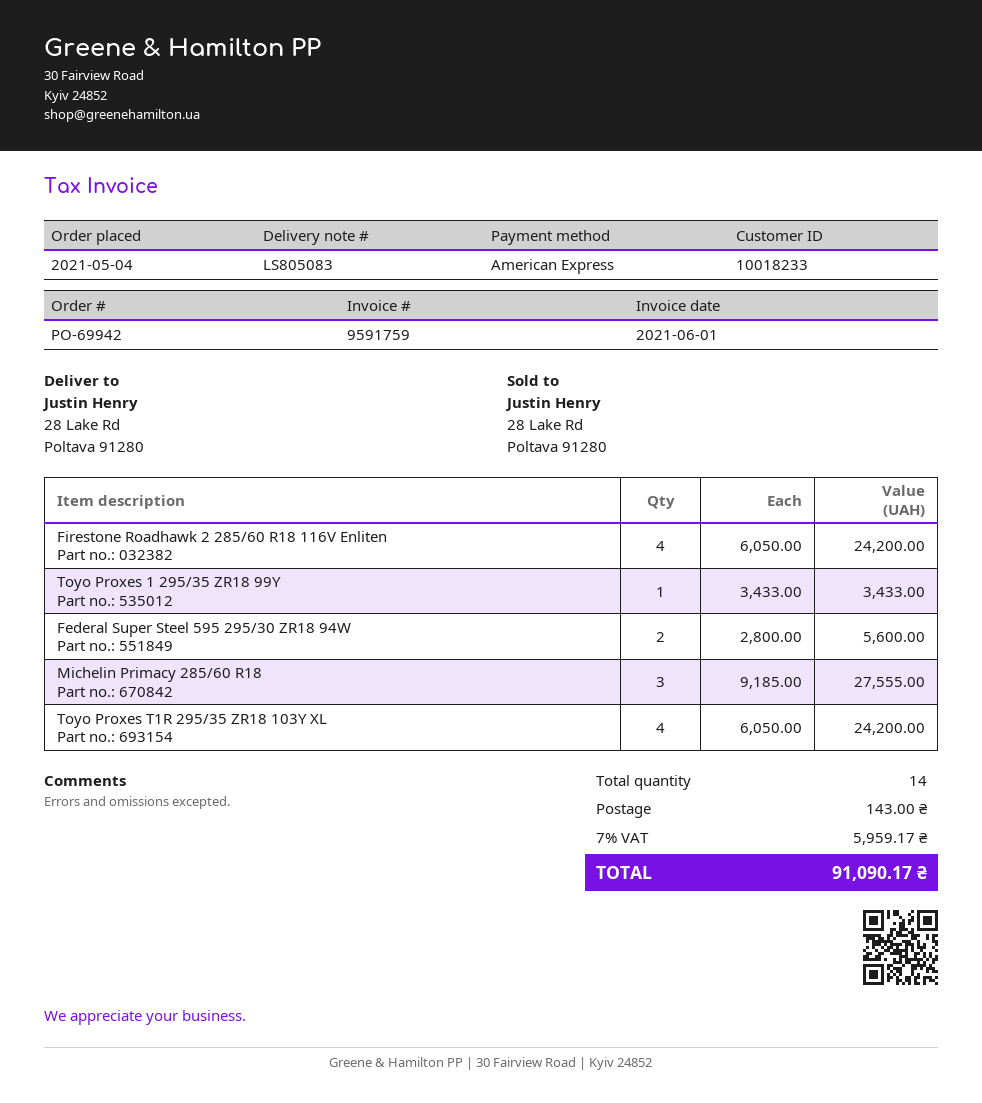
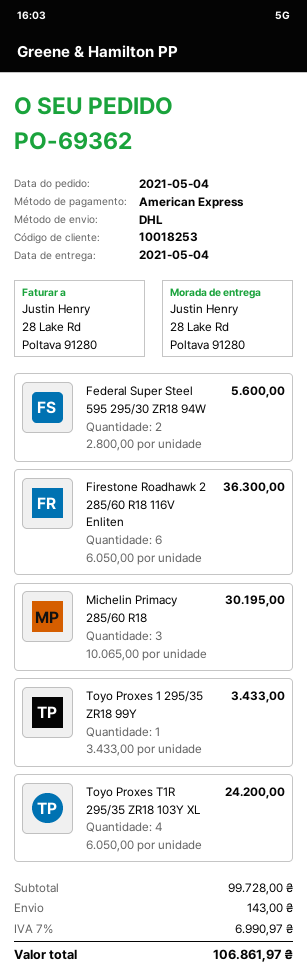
order number: PO-69942 -> PO-69362
customer number: 10018233 -> 10018253
Firestone Roadhawk 2 285/60 R18 116V Enliten: 4 x 6050.00 = 24200.00 -> 6 x 6050.00 = 36300.00
Michelin Primacy 285/60 R18: 3 x 9185.00 = 27555.00 -> 3 x 10065.00 = 30195.00
tax: 7% = 5959.17 -> 7% = 6990.97
total: 91090.17 -> 106861.97

